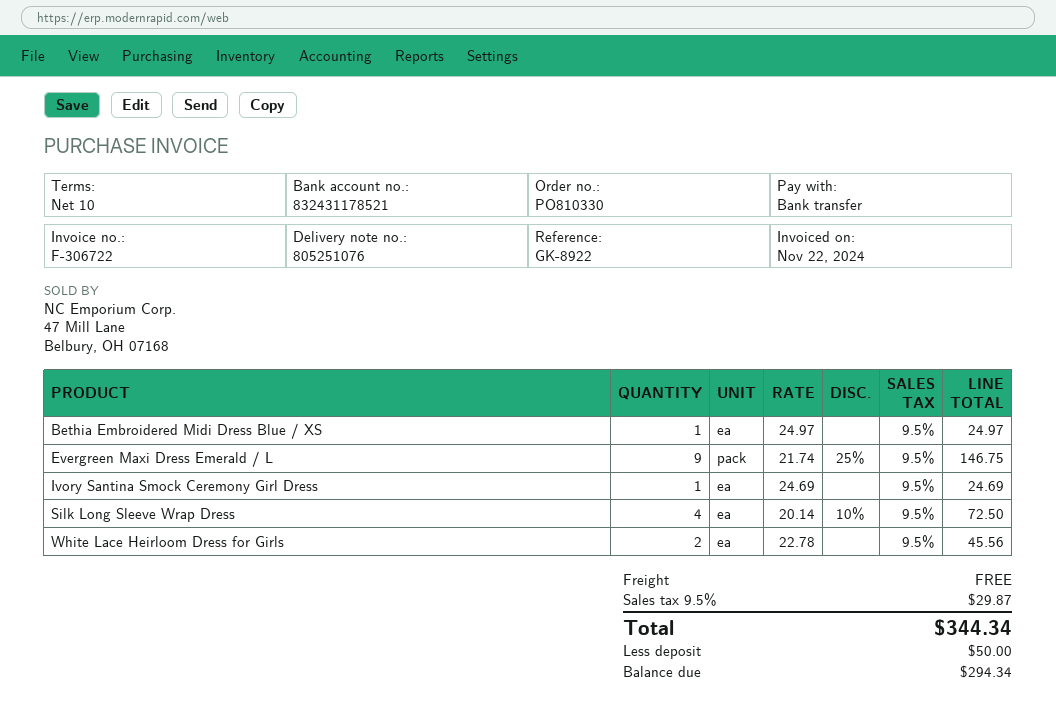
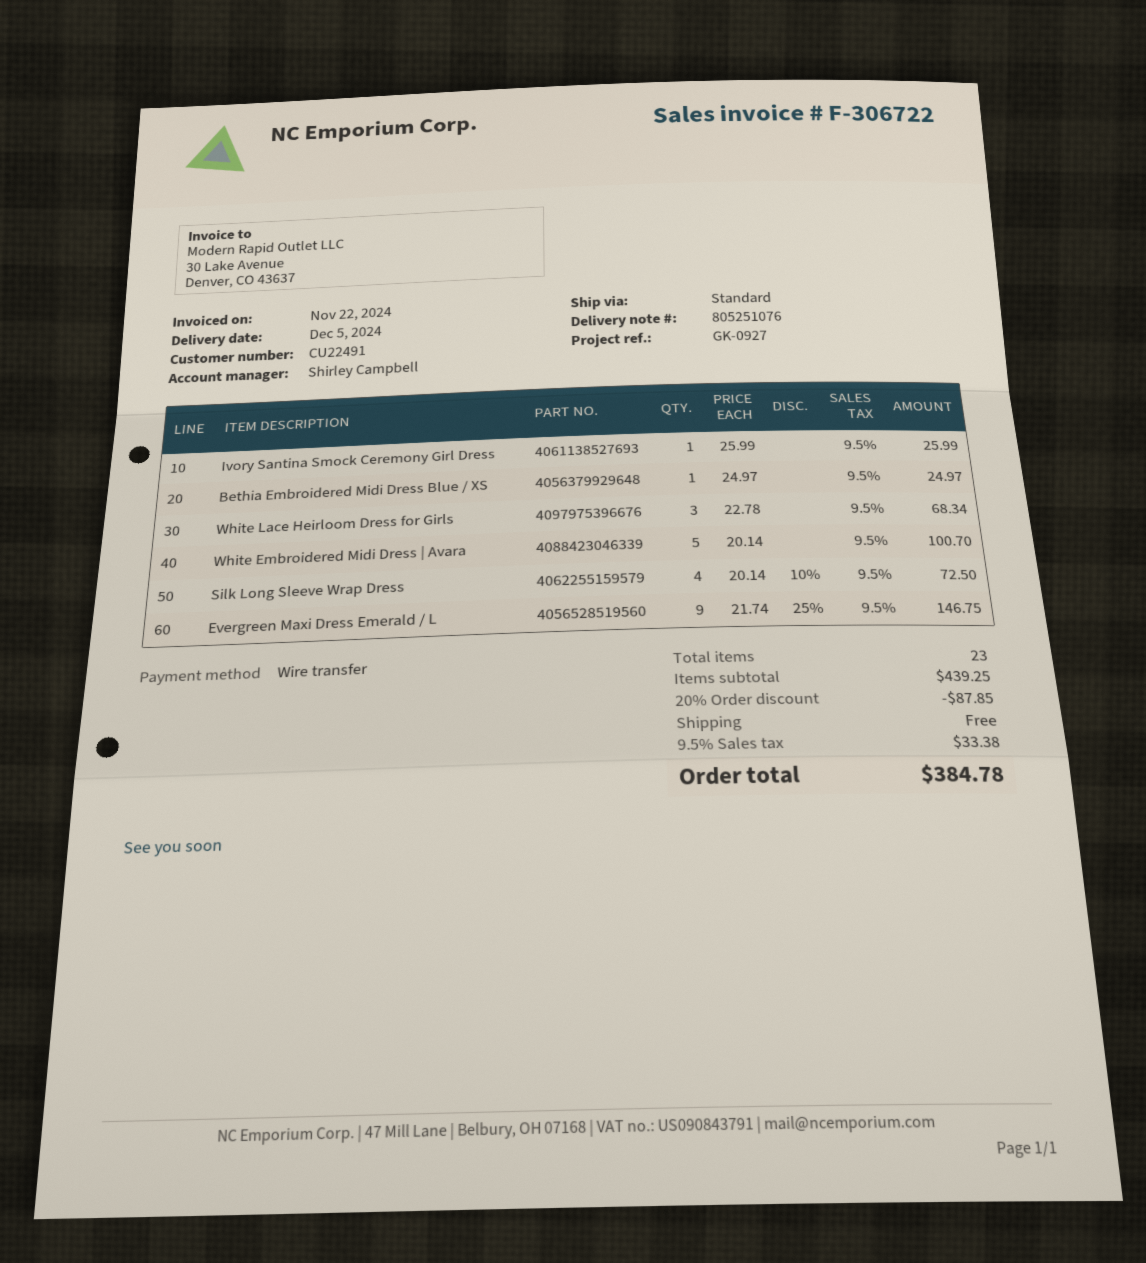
reference: GK-8922 -> GK-0927
Ivory Santina Smock Ceremony Girl Dress: 1 x 24.69 = 24.69 -> 1 x 25.99 = 25.99
White Lace Heirloom Dress for Girls: 2 x 22.78 = 45.56 -> 3 x 22.78 = 68.34
White Embroidered Midi Dress | Avara: none -> 5 x 20.14 = 100.70
discount: none -> 20% = 87.85
tax: 9.5% = 29.87 -> 9.5% = 33.38
total: 344.34 -> 384.78

